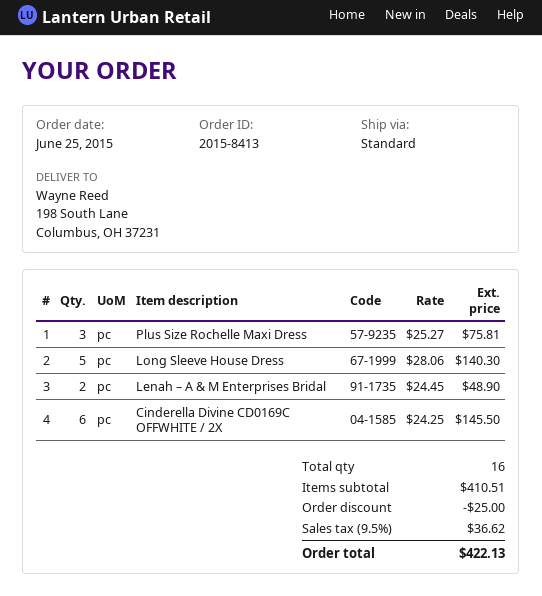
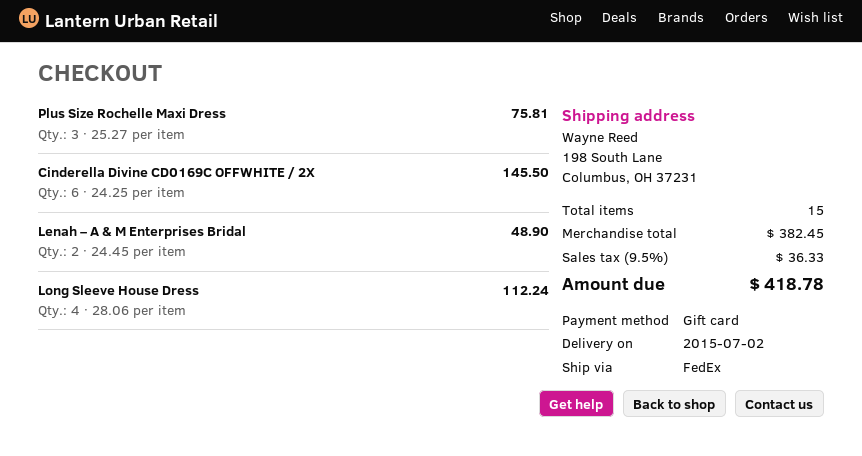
shipping method: standard -> FedEx
Long Sleeve House Dress: 5 x 28.06 = 140.30 -> 4 x 28.06 = 112.24
total quantity: 16 -> 15
subtotal: 410.51 -> 382.45
discount: 25.00 -> none
tax: 9.5% = 36.62 -> 9.5% = 36.33
total: 422.13 -> 418.78

